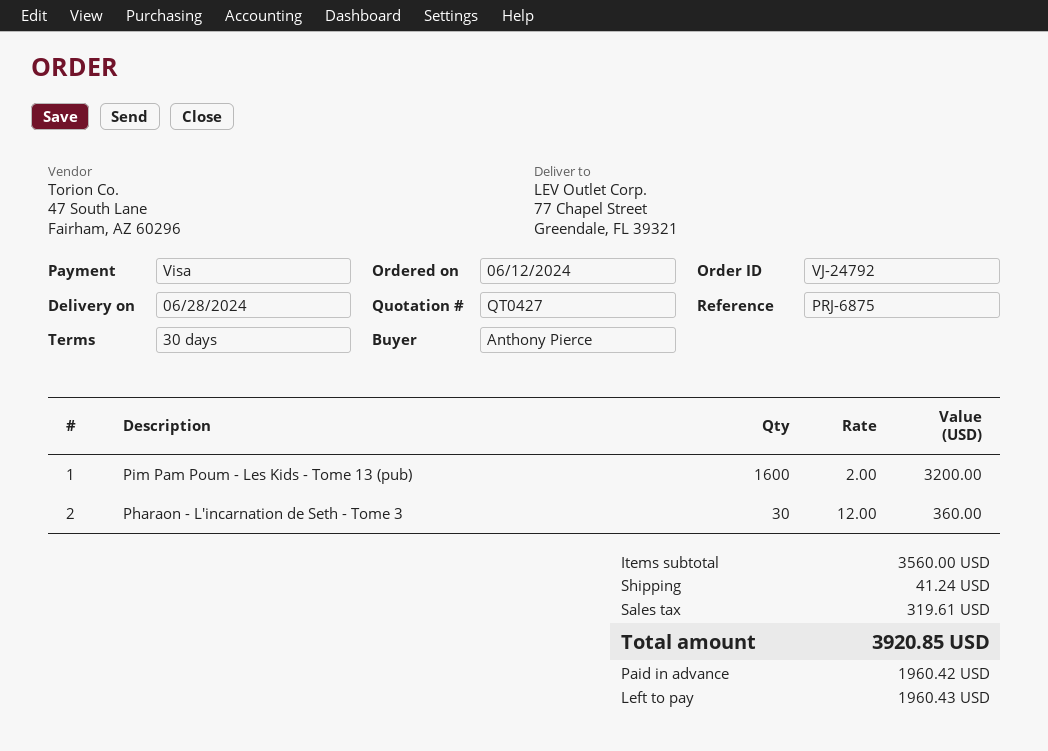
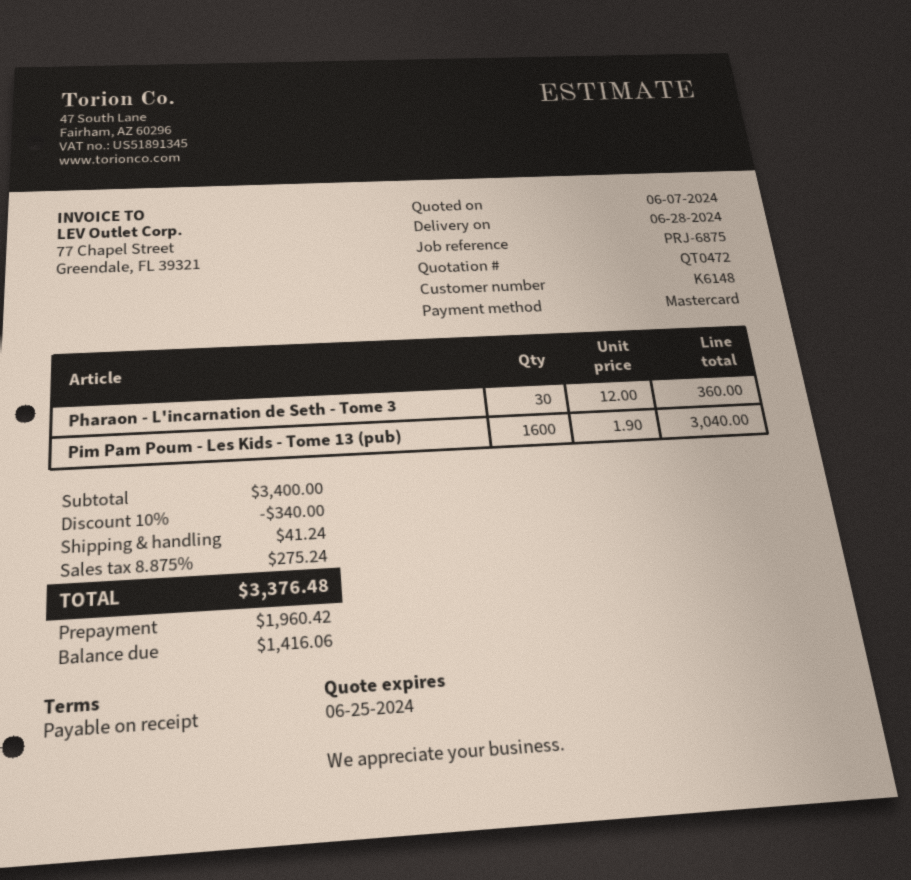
quote number: QT0427 -> QT0472
payment terms: 30 days -> on receipt
payment method: Visa -> Mastercard
Pim Pam Poum - Les Kids - Tome 13 (pub): 1600 x 2.00 = 3200.00 -> 1600 x 1.90 = 3040.00
subtotal: 3560.00 -> 3400.00
discount: none -> 10% = 340.00
tax: 319.61 -> 275.24
total: 3920.85 -> 3376.48
balance: 1960.43 -> 1416.06

